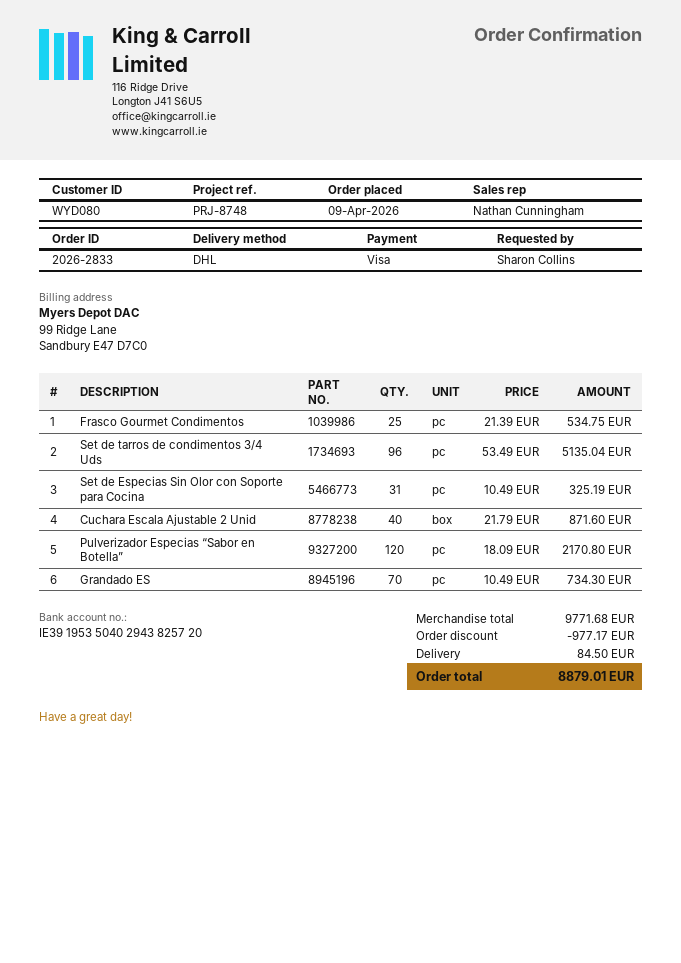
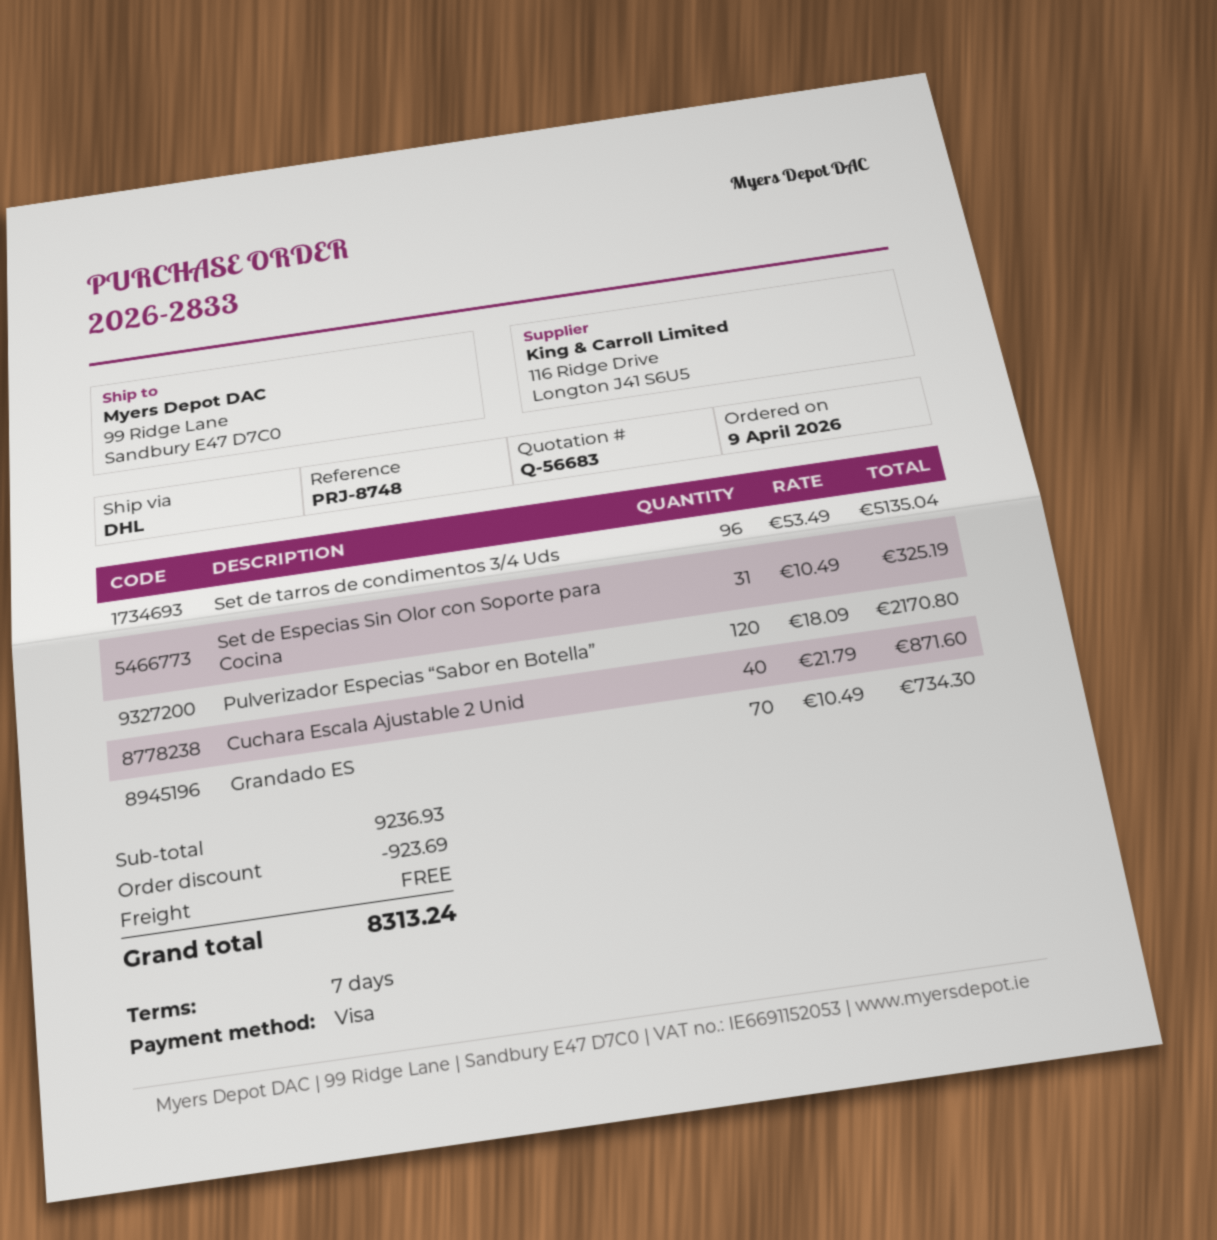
Frasco Gourmet Condimentos: 25 x 21.39 = 534.75 -> none
subtotal: 9771.68 -> 9236.93
discount: 977.17 -> 923.69
shipping: 84.50 -> 0.00
total: 8879.01 -> 8313.24

